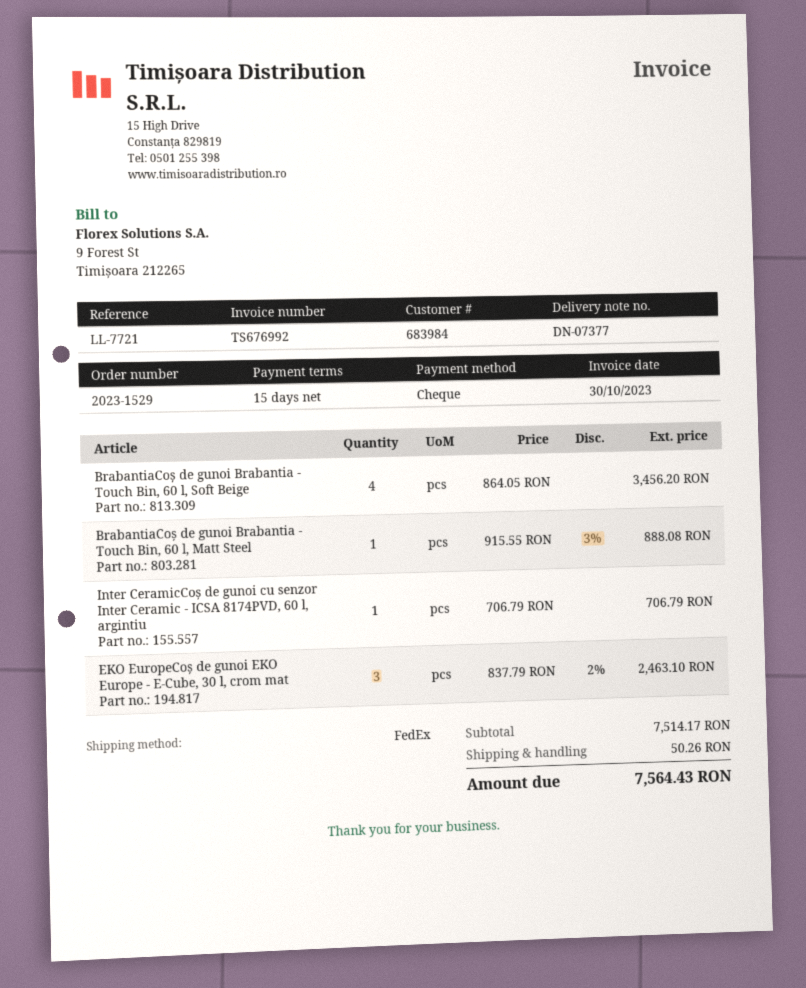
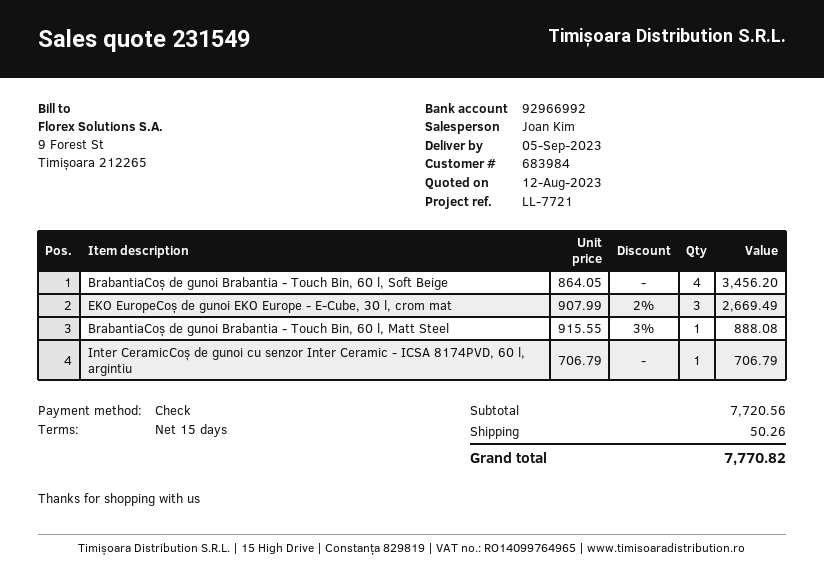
EKO EuropeCoș de gunoi EKO Europe - E-Cube, 30 l, crom mat: 3 x 837.79 - 2% = 2463.10 -> 3 x 907.99 - 2% = 2669.49
subtotal: 7514.17 -> 7720.56
total: 7564.43 -> 7770.82

